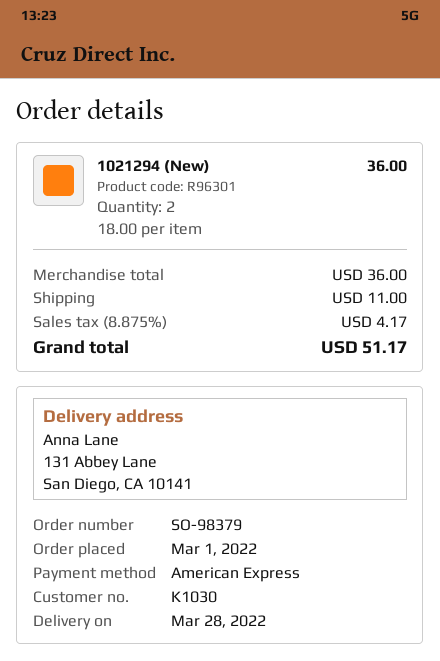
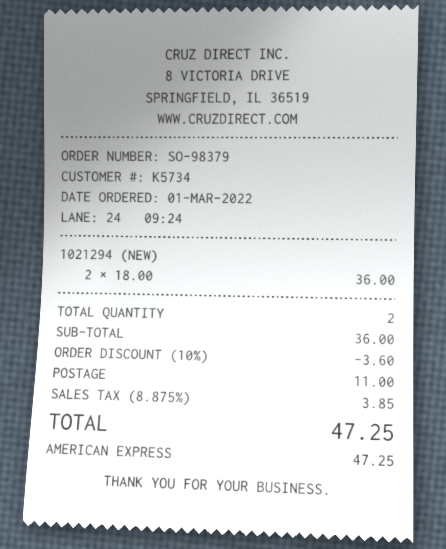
customer number: K1030 -> K5734
discount: none -> 10% = 3.60
tax: 8.875% = 4.17 -> 8.875% = 3.85
total: 51.17 -> 47.25

